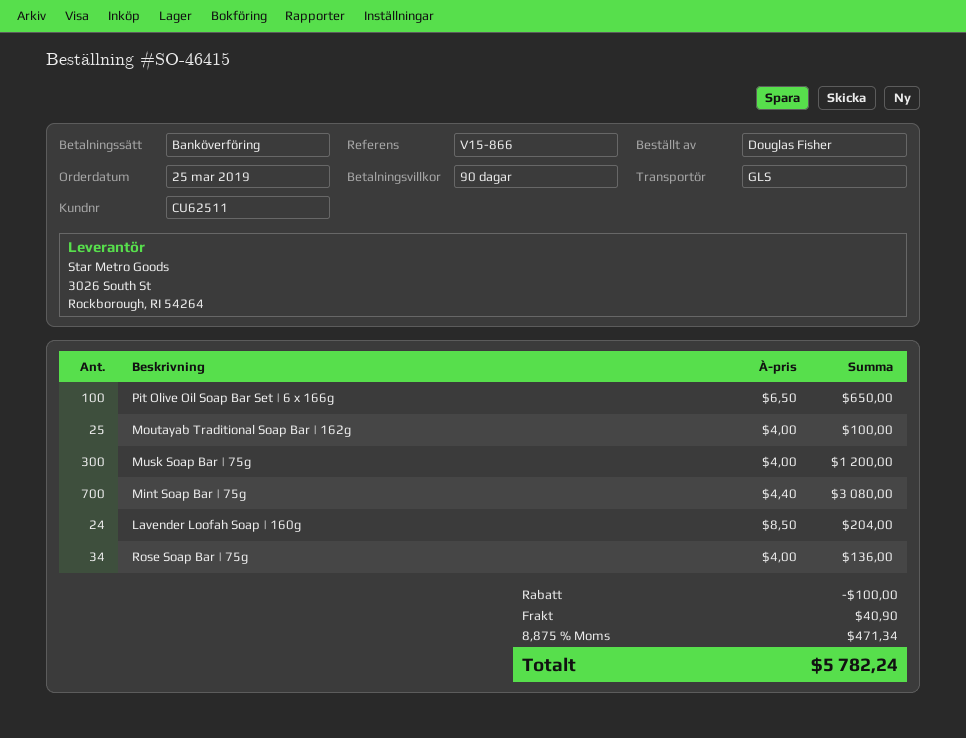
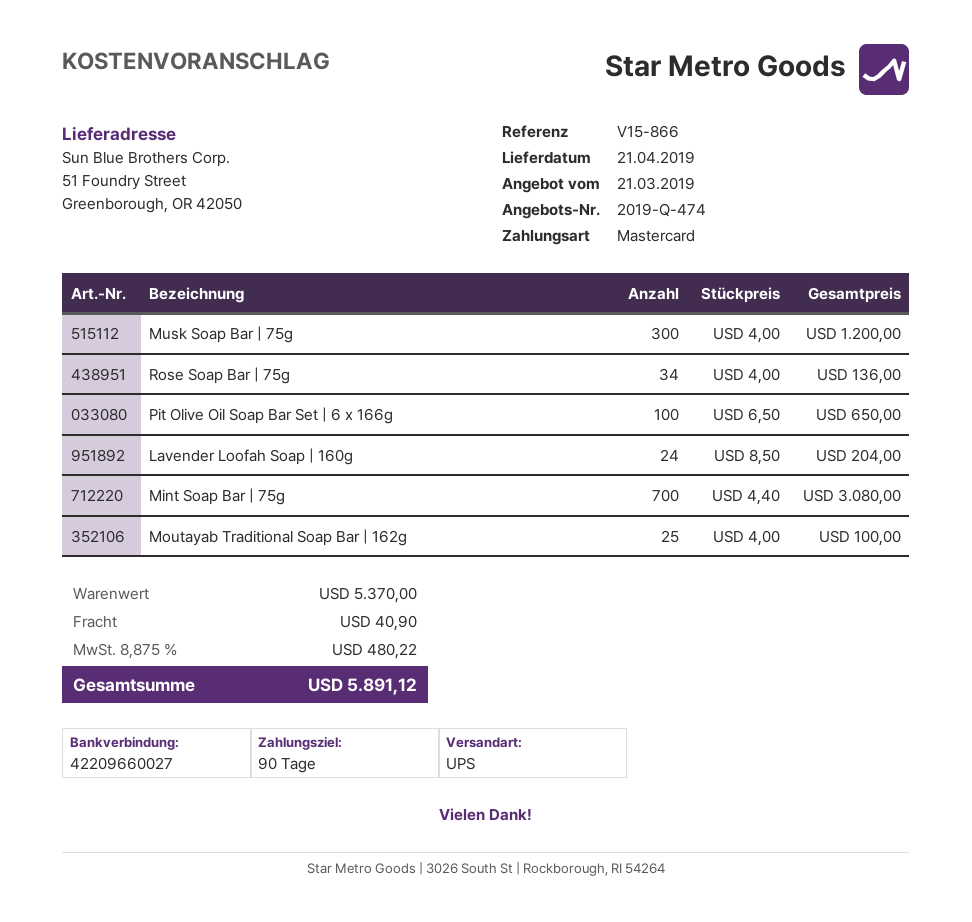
payment method: bank transfer -> Mastercard
shipping method: GLS -> UPS
discount: 100.00 -> none
tax: 8.875% = 471.34 -> 8.875% = 480.22
total: 5782.24 -> 5891.12

